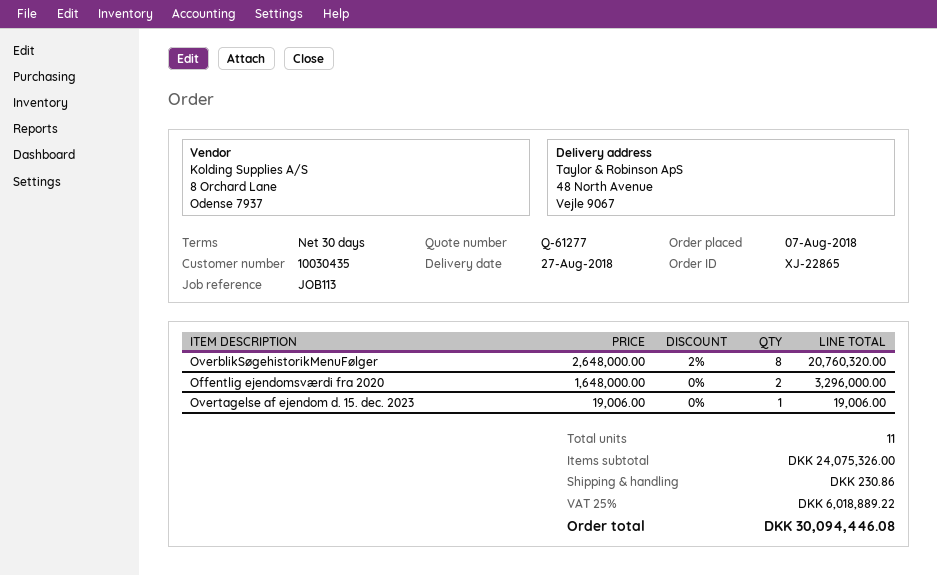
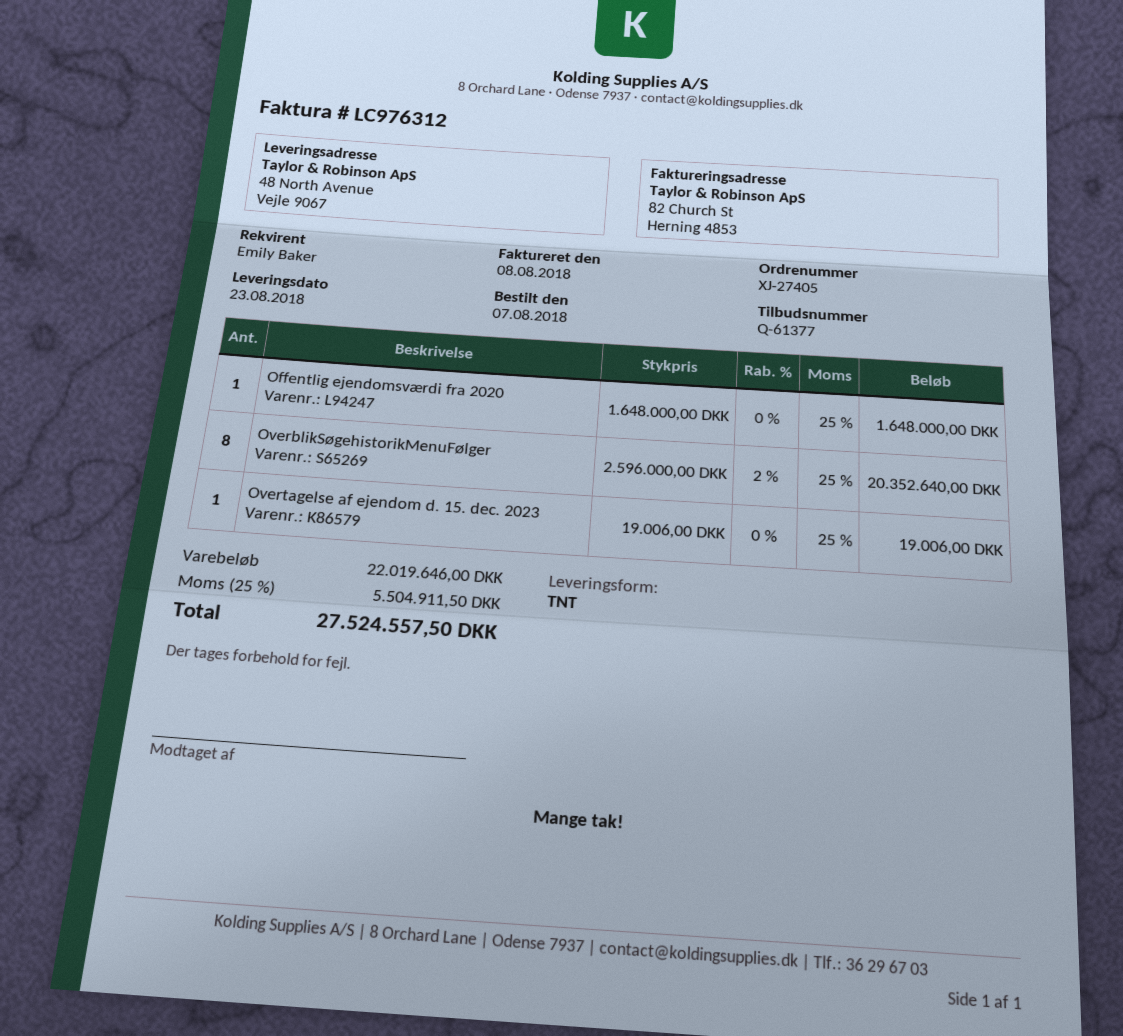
quote number: Q-61277 -> Q-61377
order number: XJ-22865 -> XJ-27405
delivery date: 2018-08-27 -> 2018-08-23
OverblikSøgehistorikMenuFølger: 8 x 2648000.00 - 2% = 20760320.00 -> 8 x 2596000.00 - 2% = 20352640.00
Offentlig ejendomsværdi fra 2020: 2 x 1648000.00 = 3296000.00 -> 1 x 1648000.00 = 1648000.00
subtotal: 24075326.00 -> 22019646.00
shipping: 230.86 -> none
tax: 25% = 6018889.22 -> 25% = 5504911.50
total: 30094446.08 -> 27524557.50

